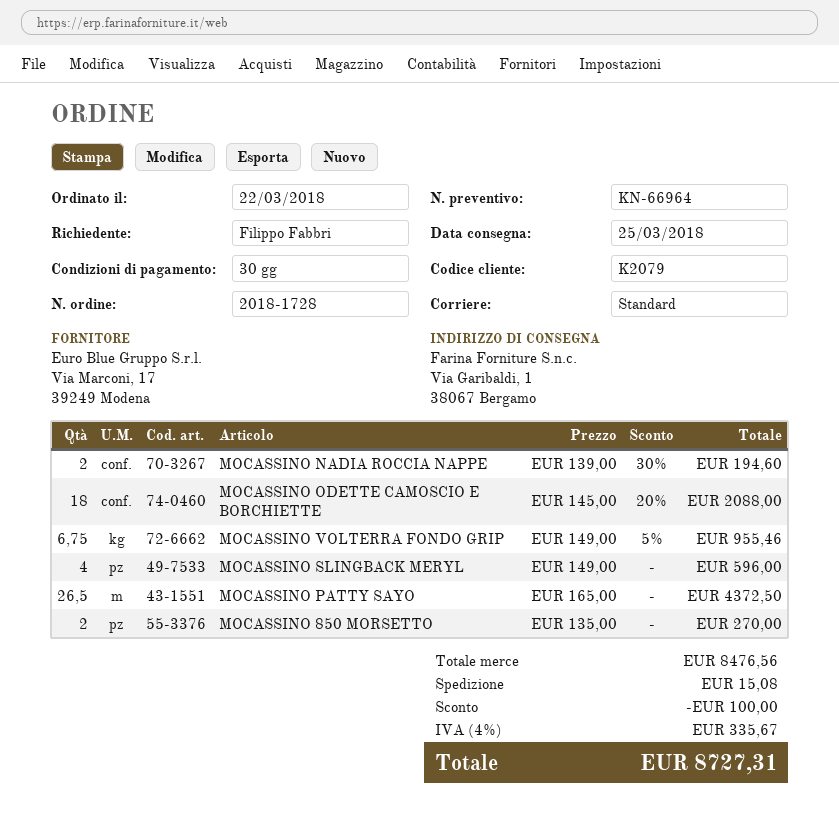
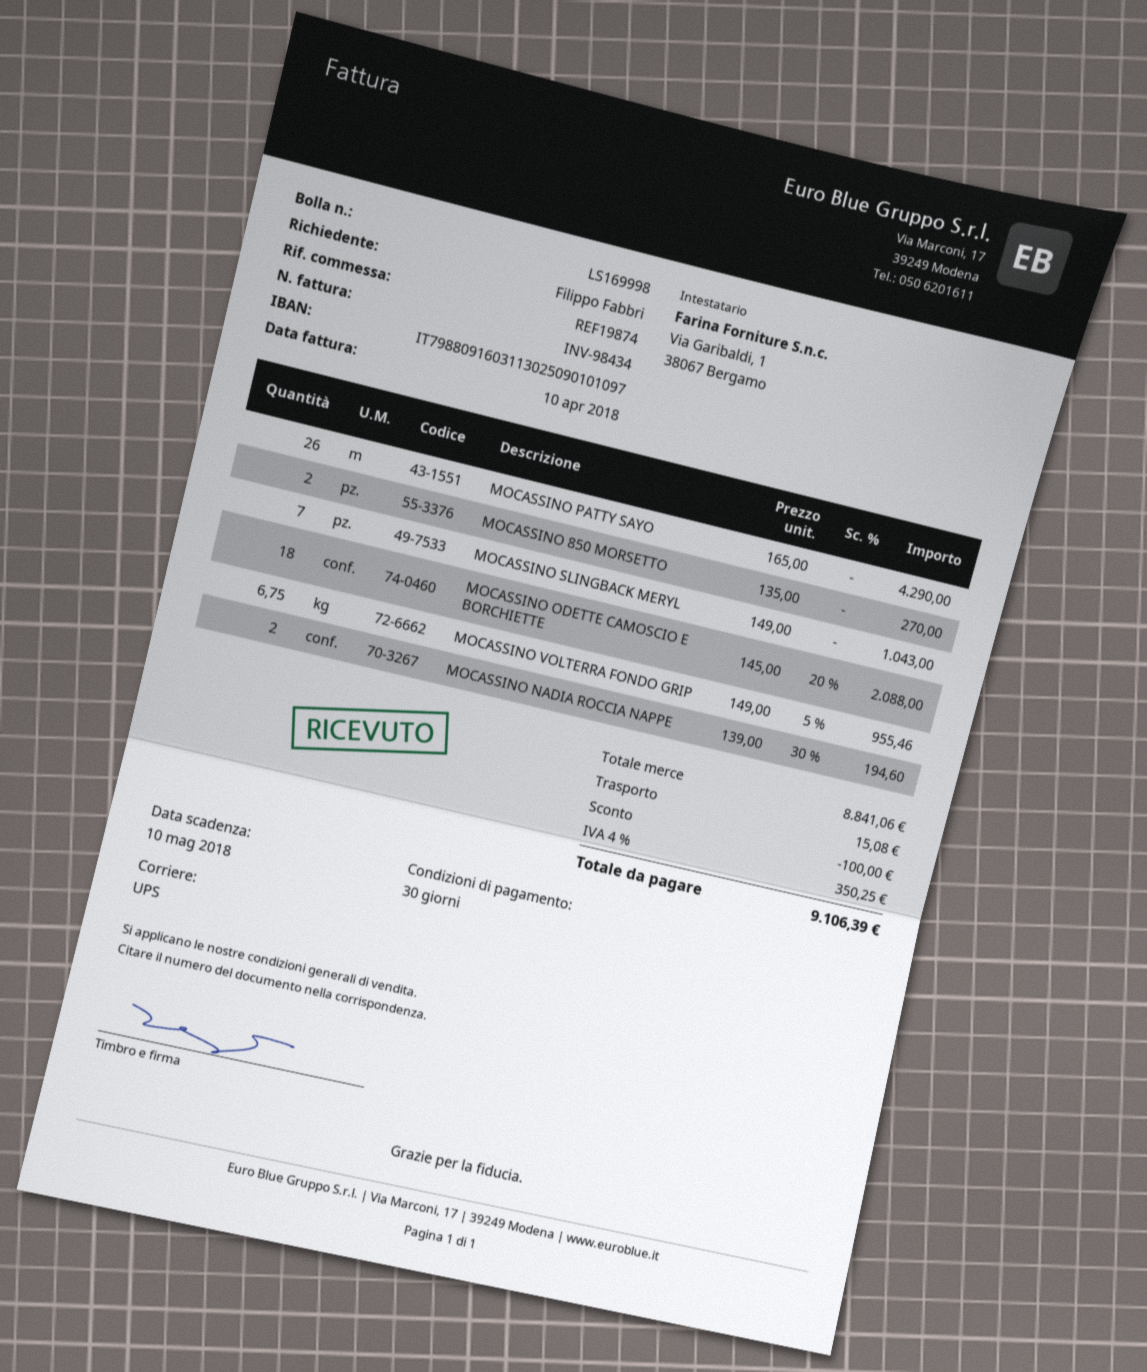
shipping method: standard -> UPS
MOCASSINO SLINGBACK MERYL: 4 x 149.00 = 596.00 -> 7 x 149.00 = 1043.00
MOCASSINO PATTY SAYO: 26.5 x 165.00 = 4372.50 -> 26 x 165.00 = 4290.00
subtotal: 8476.56 -> 8841.06
tax: 4% = 335.67 -> 4% = 350.25
total: 8727.31 -> 9106.39

